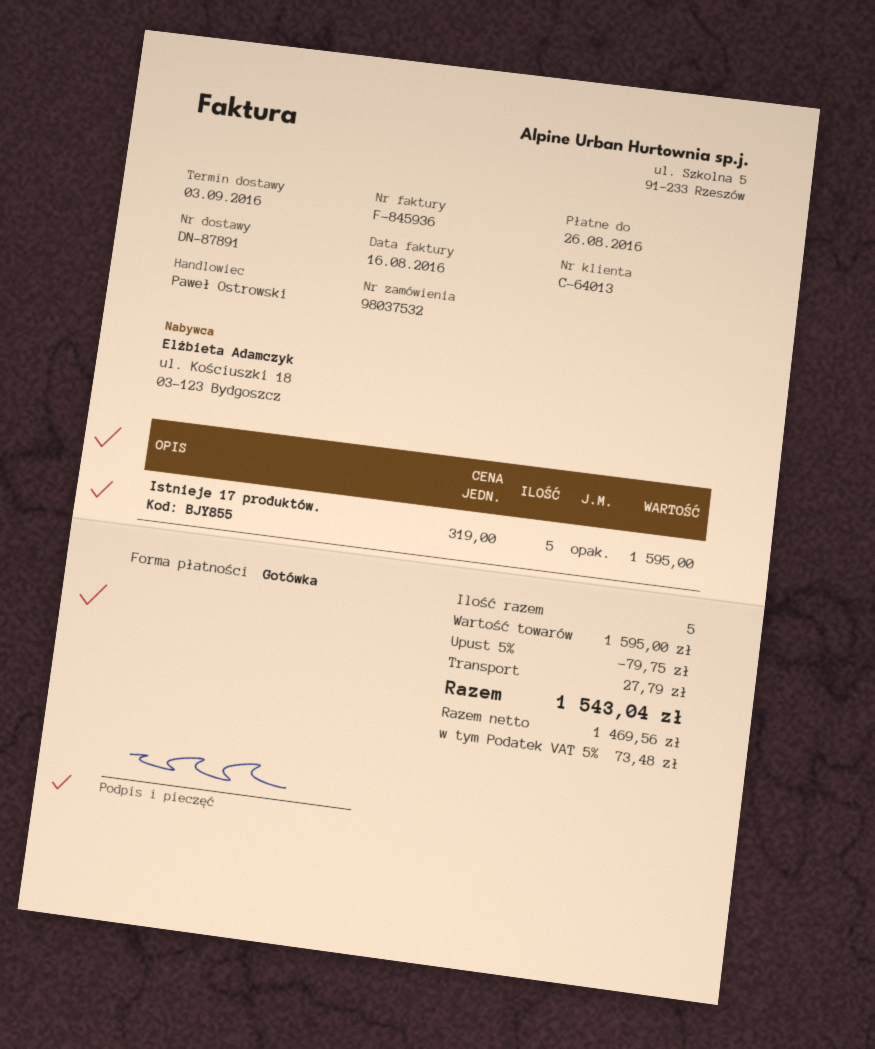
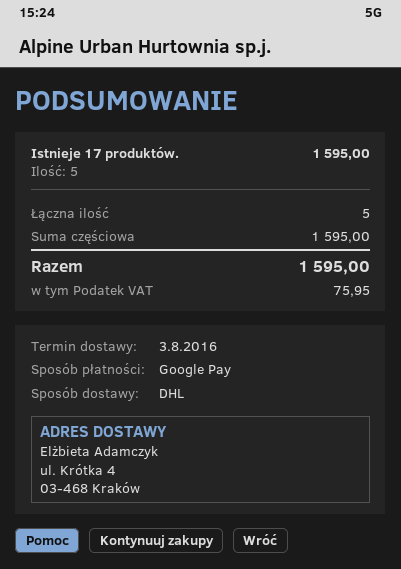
delivery date: 2016-09-03 -> 2016-08-03
payment method: cash -> Google Pay
discount: 5% = 79.75 -> none
shipping: 27.79 -> none
tax: 73.48 -> 75.95
total: 1543.04 -> 1595.00

